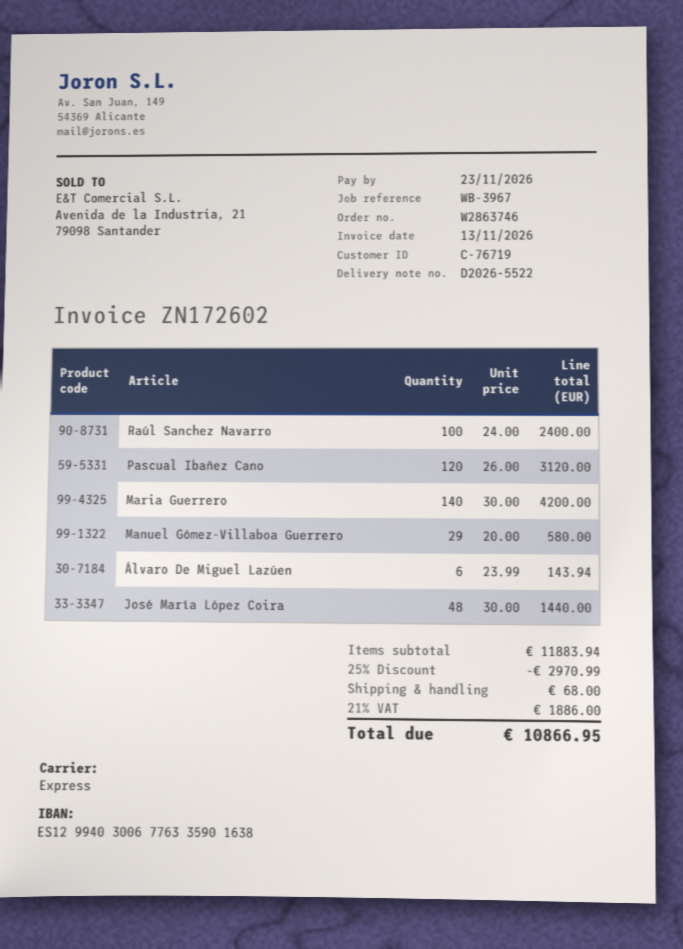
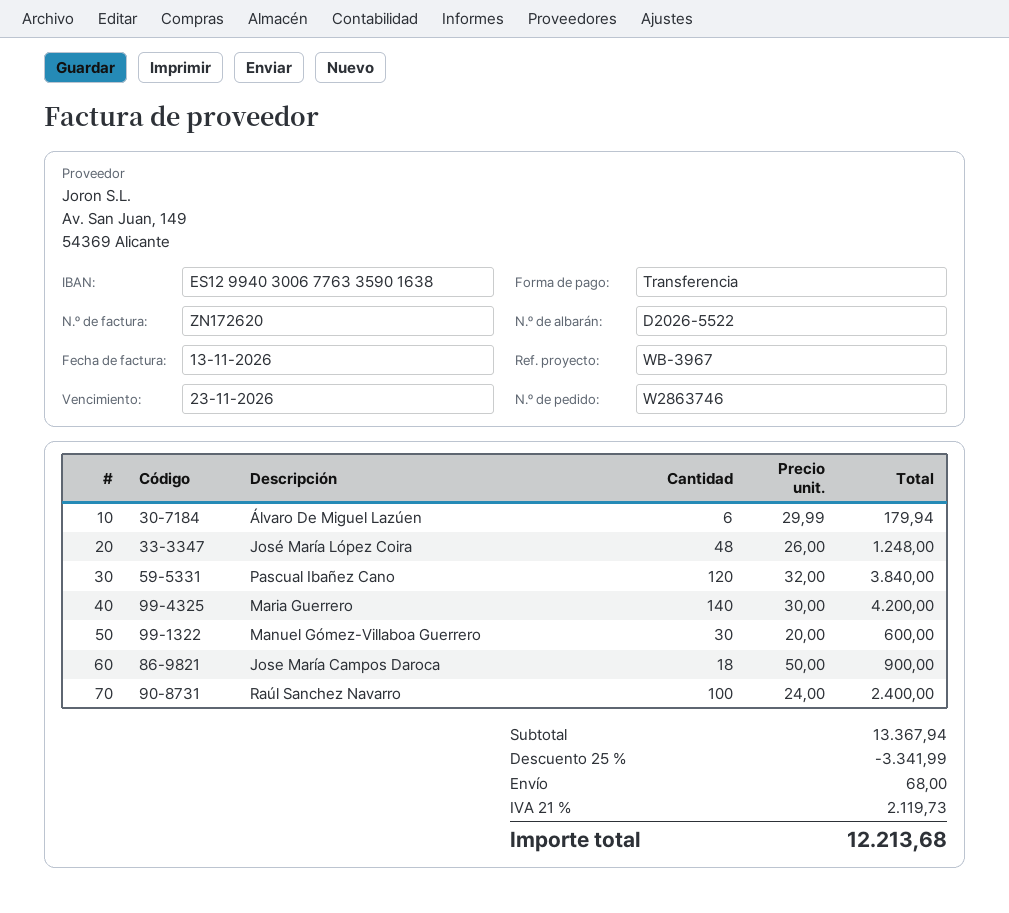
invoice number: ZN172602 -> ZN172620
Pascual Ibañez Cano: 120 x 26.00 = 3120.00 -> 120 x 32.00 = 3840.00
Manuel Gómez-Villaboa Guerrero: 29 x 20.00 = 580.00 -> 30 x 20.00 = 600.00
Álvaro De Miguel Lazúen: 6 x 23.99 = 143.94 -> 6 x 29.99 = 179.94
José María López Coira: 48 x 30.00 = 1440.00 -> 48 x 26.00 = 1248.00
Jose María Campos Daroca: none -> 18 x 50.00 = 900.00
subtotal: 11883.94 -> 13367.94
discount: 25% = 2970.99 -> 25% = 3341.99
tax: 21% = 1886.00 -> 21% = 2119.73
total: 10866.95 -> 12213.68

